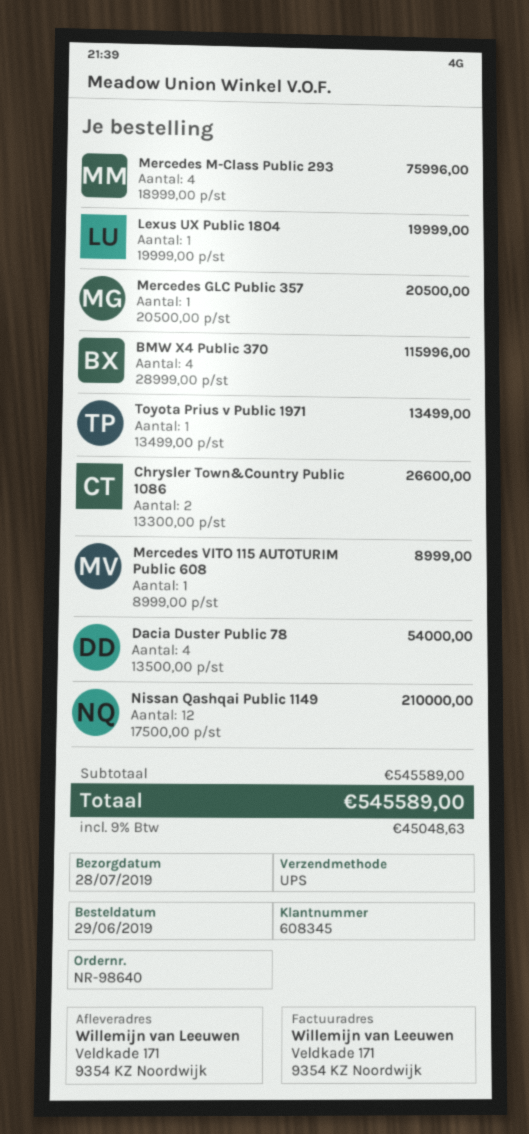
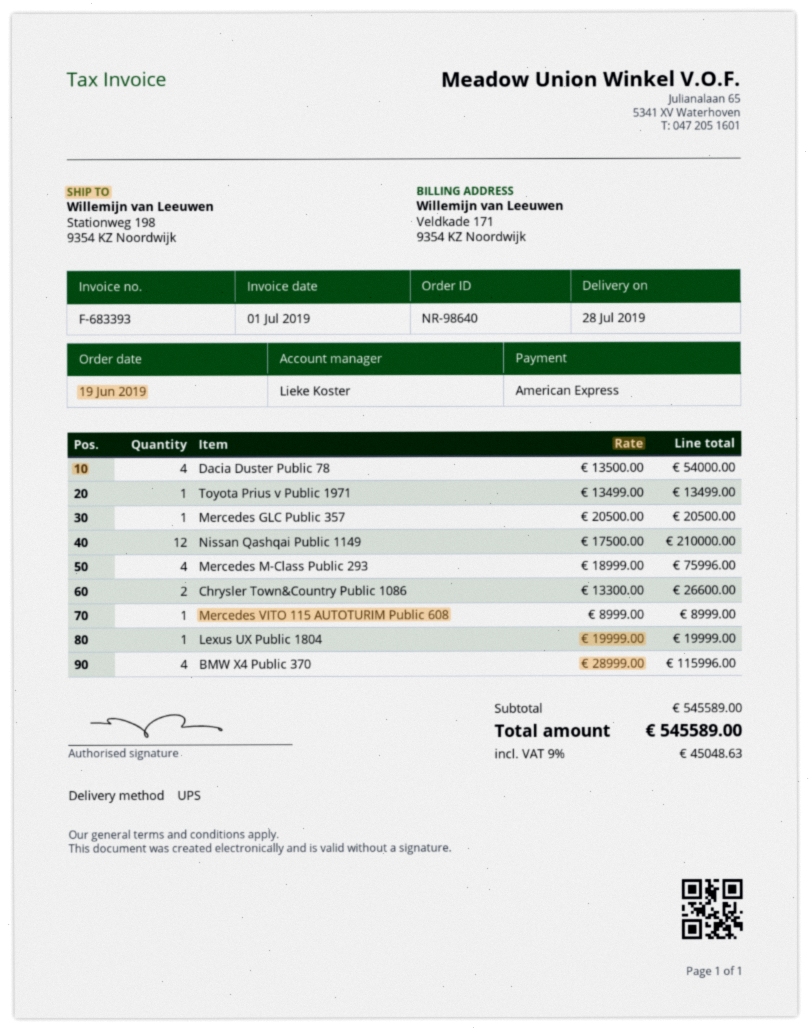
order date: 2019-06-29 -> 2019-06-19
ship to: Veldkade 171, 9354 KZ Noordwijk -> Stationweg 198, 9354 KZ Noordwijk

